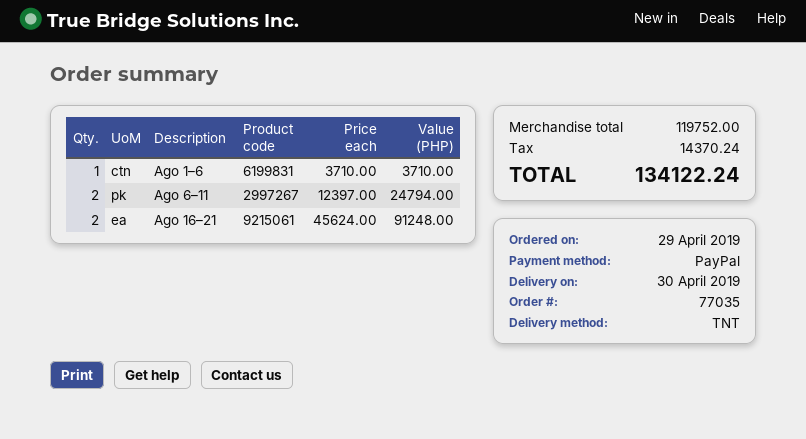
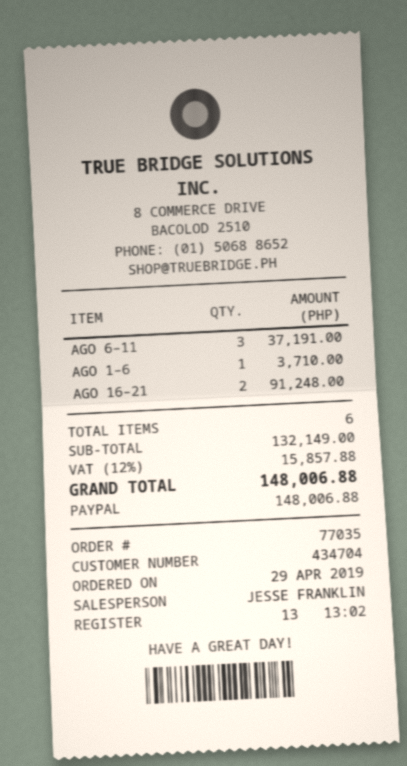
Ago 6–11: 2 for 24794.00 -> 3 for 37191.00
subtotal: 119752.00 -> 132149.00
tax: 14370.24 -> 15857.88
total: 134122.24 -> 148006.88

